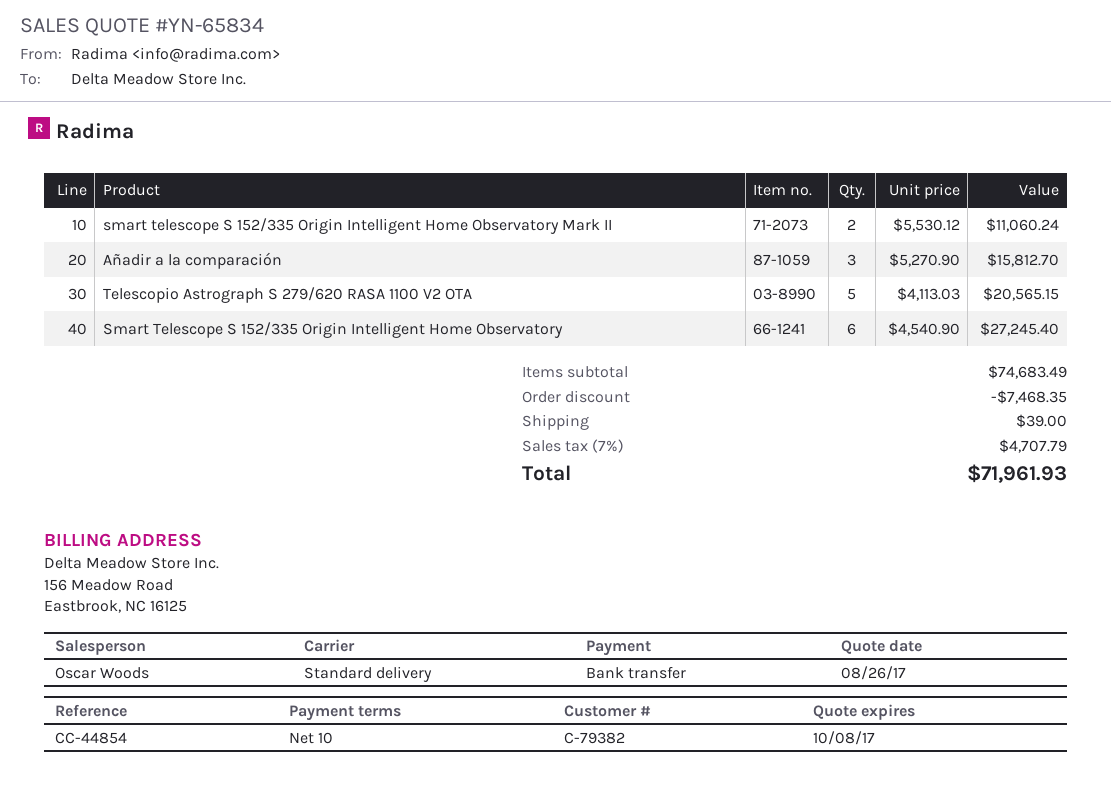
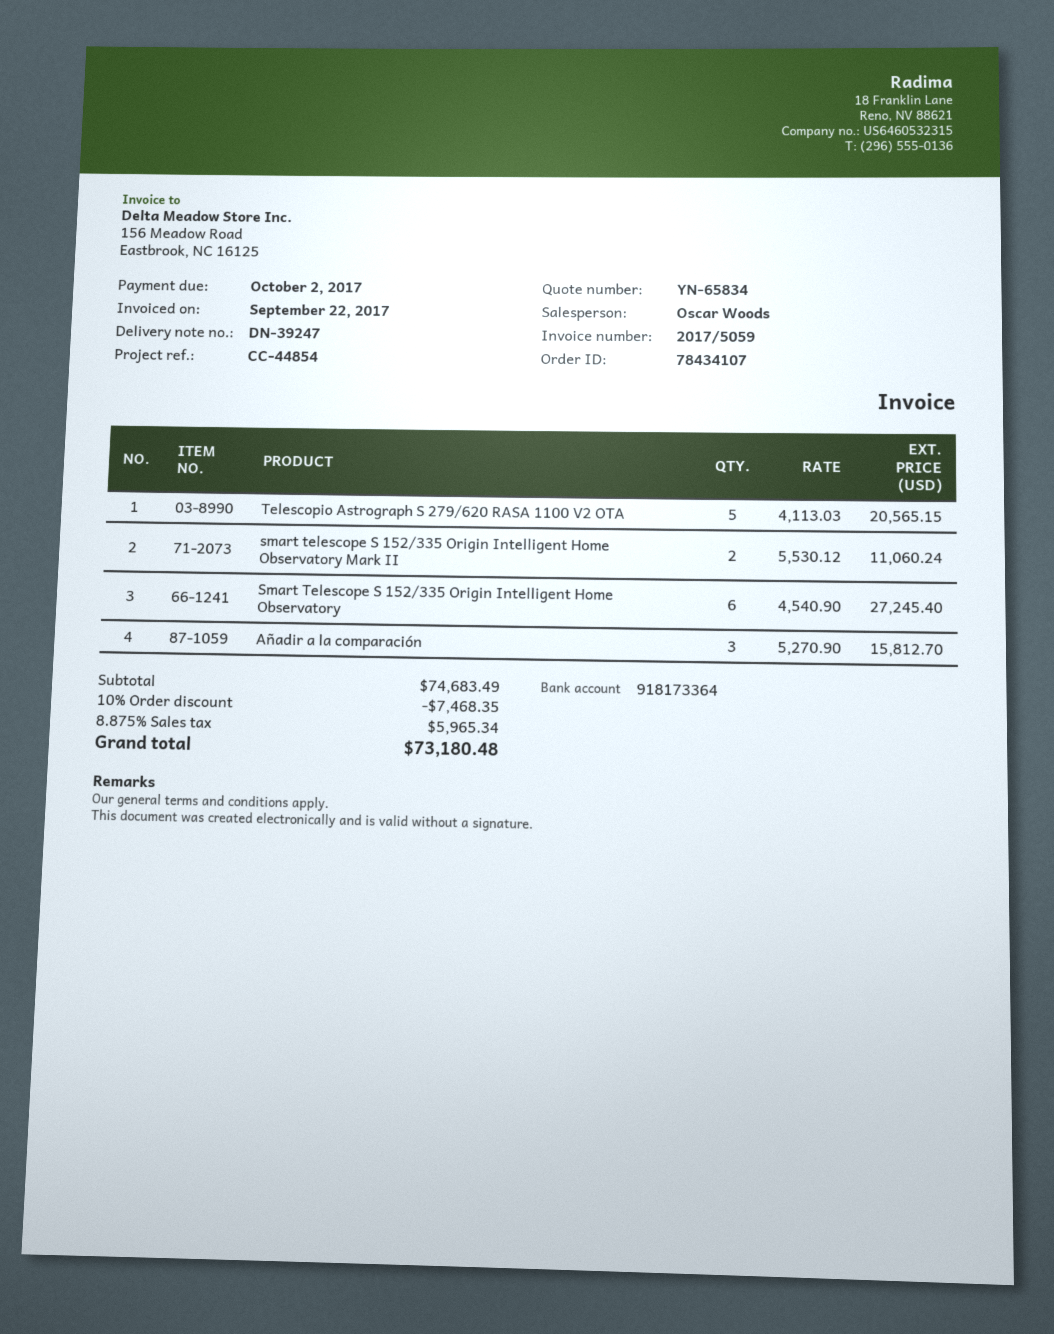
shipping: 39.00 -> none
tax: 7% = 4707.79 -> 8.875% = 5965.34
total: 71961.93 -> 73180.48

